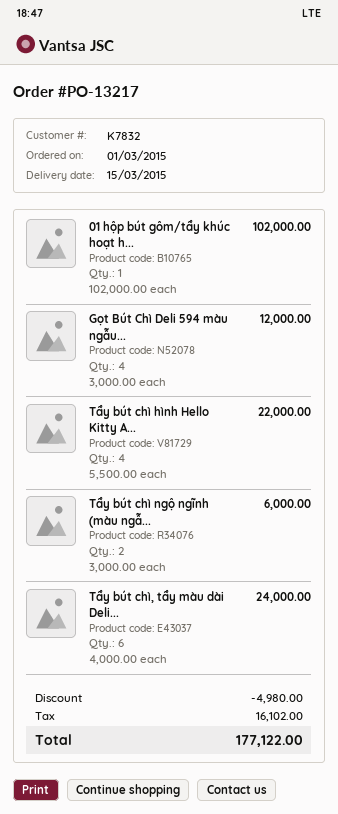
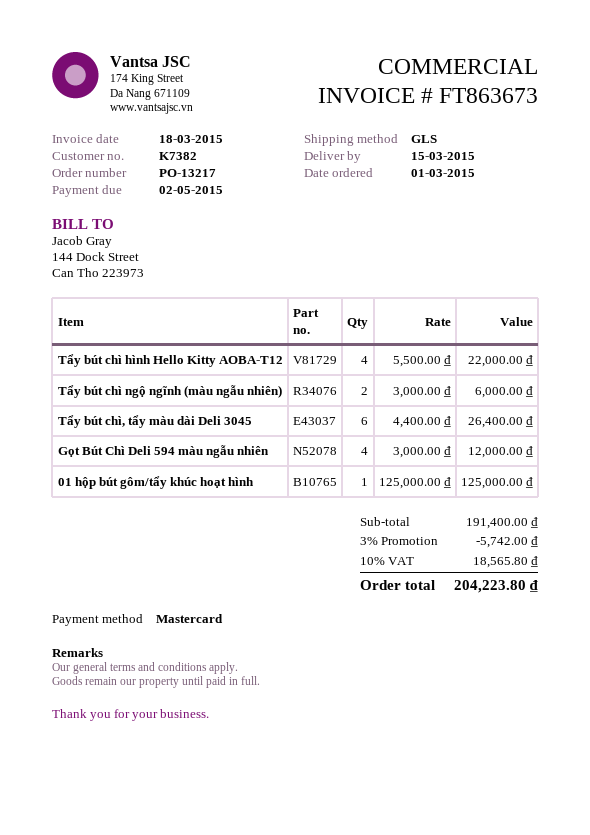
customer number: K7832 -> K7382
01 hộp bút gôm/tẩy khúc hoạt h...: 1 x 102000.00 = 102000.00 -> 1 x 125000.00 = 125000.00
Tẩy bút chì, tẩy màu dài Deli...: 6 x 4000.00 = 24000.00 -> 6 x 4400.00 = 26400.00
discount: 4980.00 -> 5742.00
tax: 16102.00 -> 18565.80
total: 177122.00 -> 204223.80

